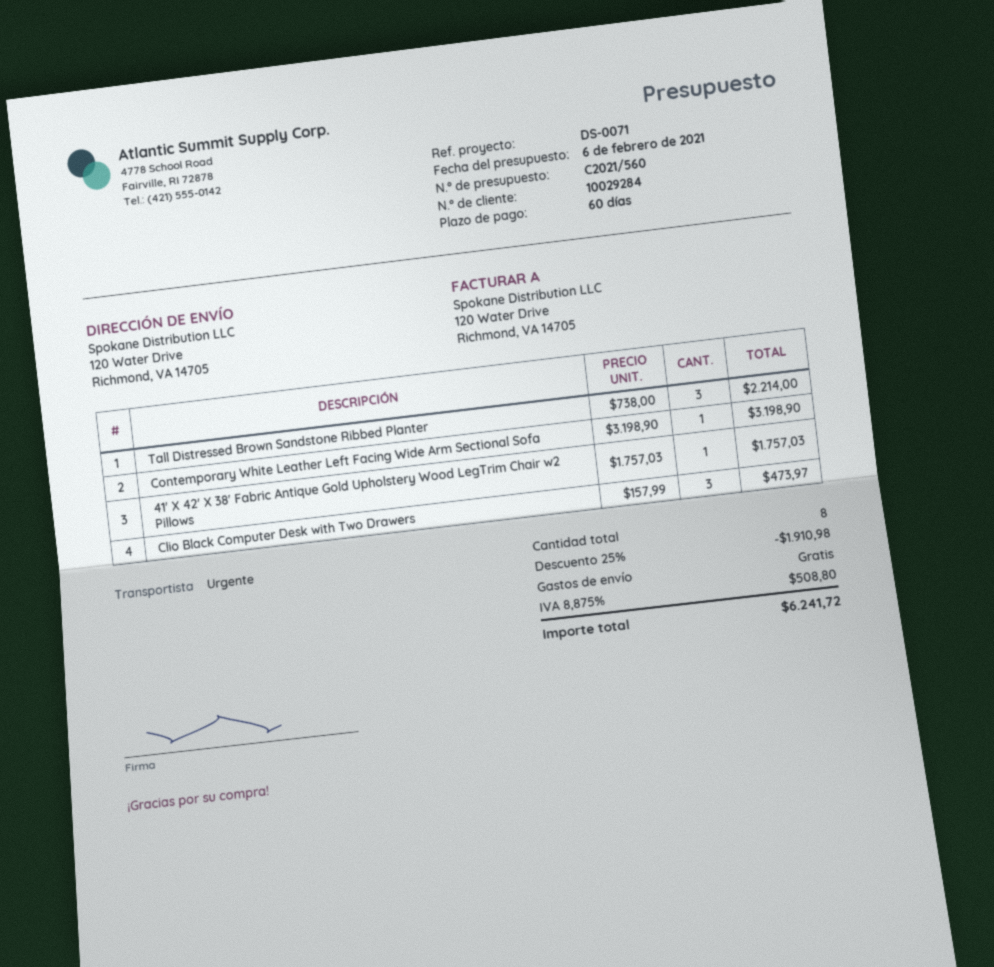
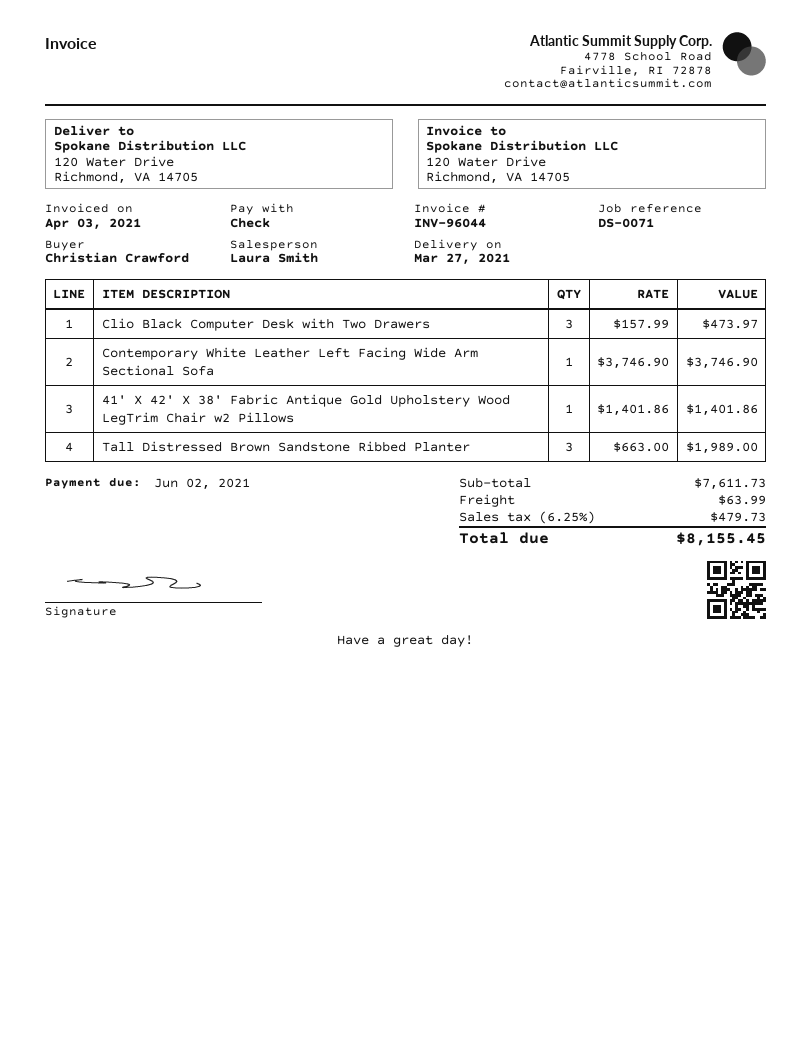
Tall Distressed Brown Sandstone Ribbed Planter: 3 x 738.00 = 2214.00 -> 3 x 663.00 = 1989.00
Contemporary White Leather Left Facing Wide Arm Sectional Sofa: 1 x 3198.90 = 3198.90 -> 1 x 3746.90 = 3746.90
41' X 42' X 38' Fabric Antique Gold Upholstery Wood LegTrim Chair w2 Pillows: 1 x 1757.03 = 1757.03 -> 1 x 1401.86 = 1401.86
discount: 25% = 1910.98 -> none
shipping: 0.00 -> 63.99
tax: 8.875% = 508.80 -> 6.25% = 479.73
total: 6241.72 -> 8155.45

